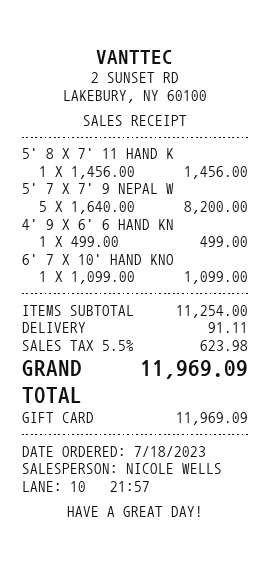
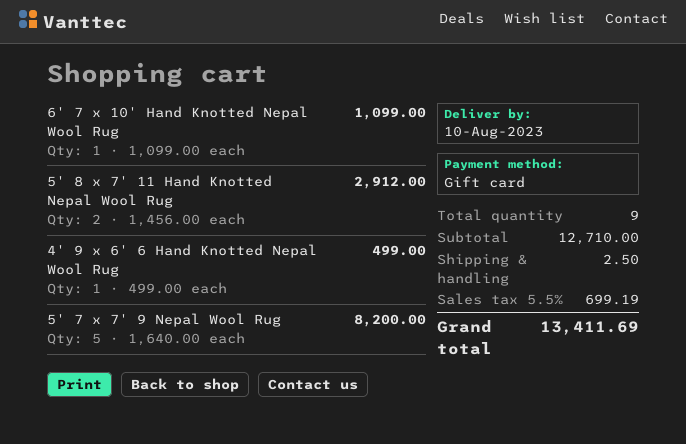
5' 8 X 7' 11 HAND K: 1 x 1456.00 = 1456.00 -> 2 x 1456.00 = 2912.00
subtotal: 11254.00 -> 12710.00
shipping: 91.11 -> 2.50
tax: 5.5% = 623.98 -> 5.5% = 699.19
total: 11969.09 -> 13411.69

